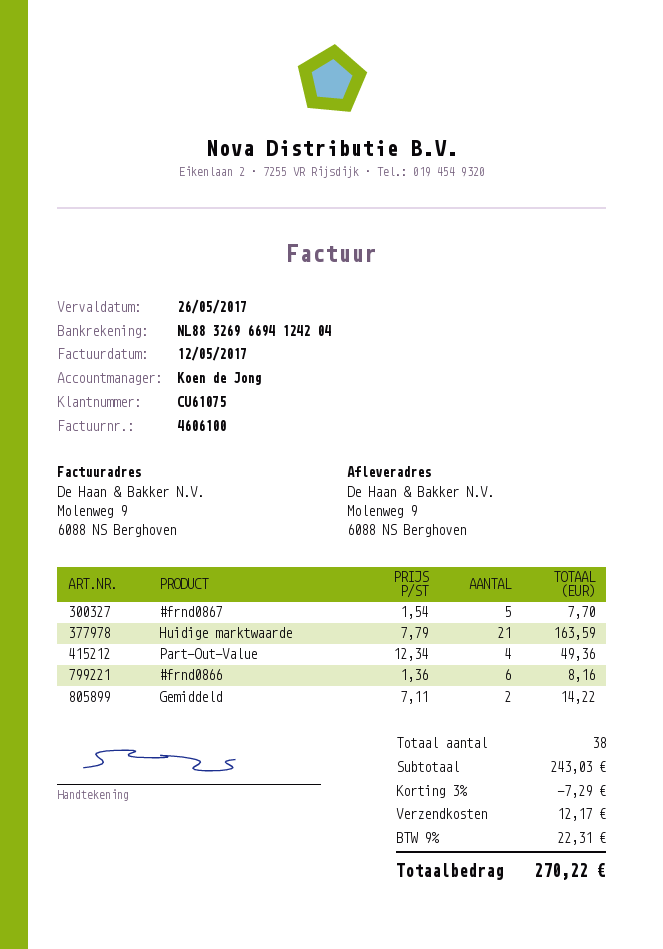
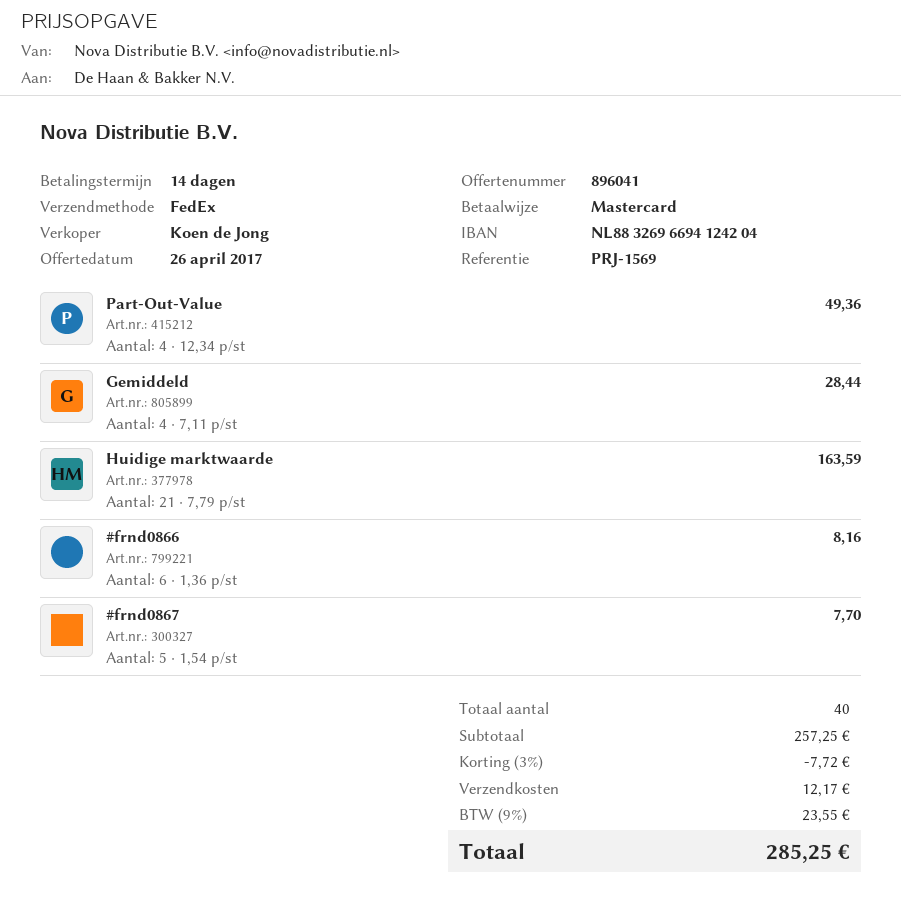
Gemiddeld: 2 x 7.11 = 14.22 -> 4 x 7.11 = 28.44
total quantity: 38 -> 40
subtotal: 243.03 -> 257.25
discount: 3% = 7.29 -> 3% = 7.72
tax: 9% = 22.31 -> 9% = 23.55
total: 270.22 -> 285.25

